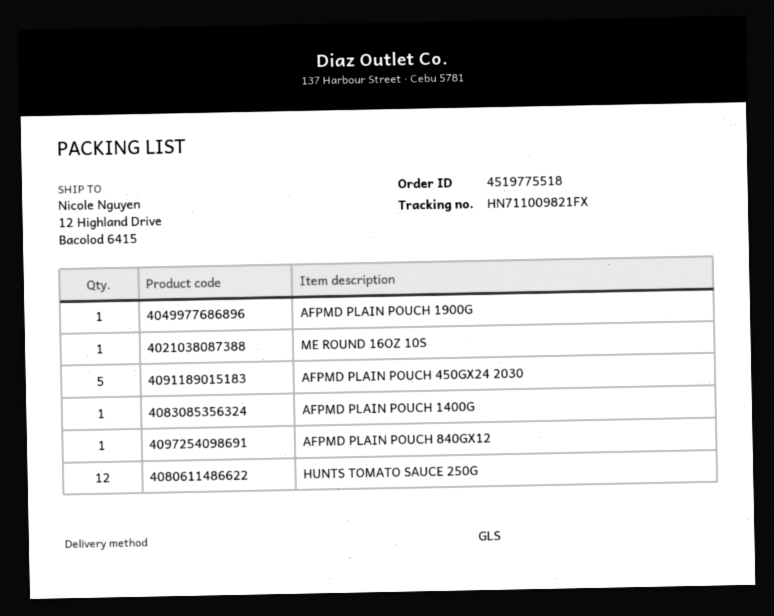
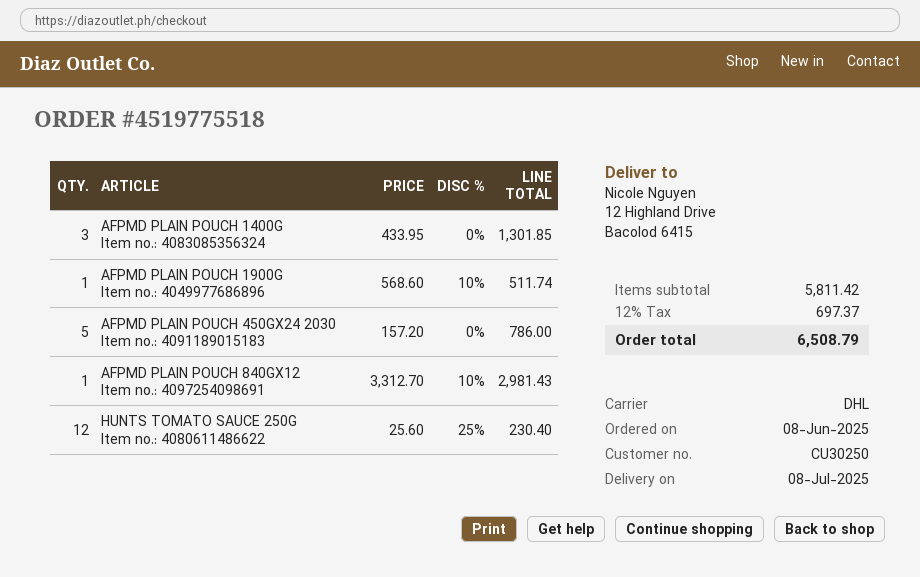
shipping method: GLS -> DHL
ME ROUND 16OZ 10S: 1 -> none
AFPMD PLAIN POUCH 1400G: 1 -> 3

